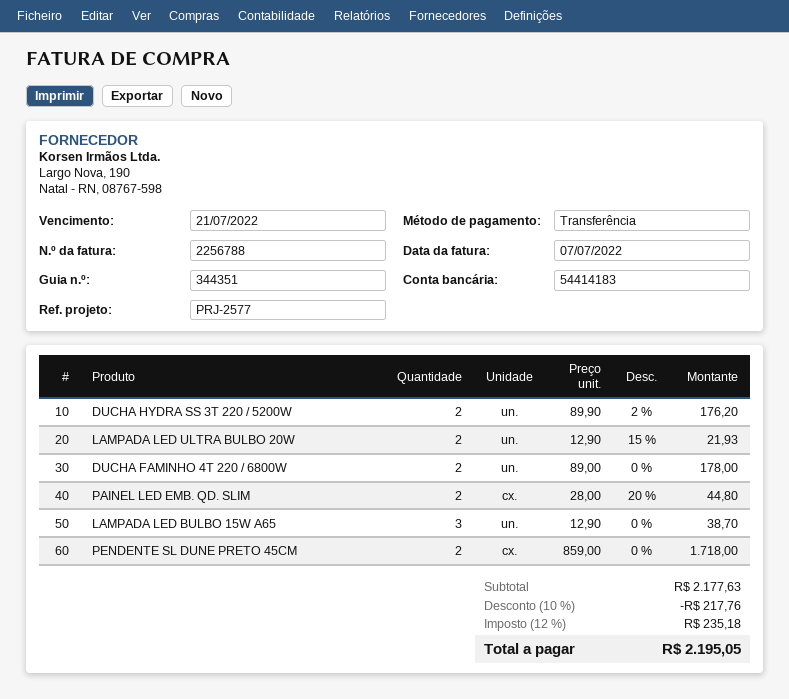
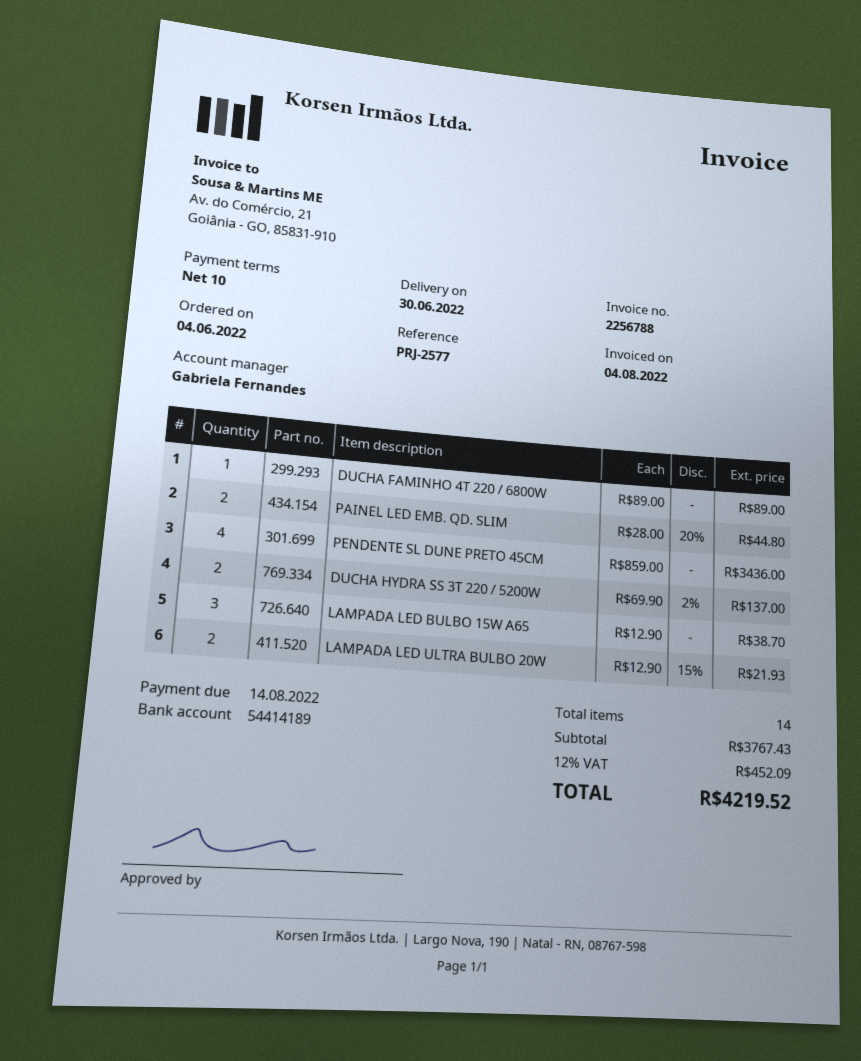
invoice date: 2022-07-07 -> 2022-08-04
due date: 2022-07-21 -> 2022-08-14
bank account: 54414183 -> 54414189
DUCHA HYDRA SS 3T 220 / 5200W: 2 x 89.90 - 2% = 176.20 -> 2 x 69.90 - 2% = 137.00
DUCHA FAMINHO 4T 220 / 6800W: 2 x 89.00 = 178.00 -> 1 x 89.00 = 89.00
PENDENTE SL DUNE PRETO 45CM: 2 x 859.00 = 1718.00 -> 4 x 859.00 = 3436.00
subtotal: 2177.63 -> 3767.43
discount: 10% = 217.76 -> none
tax: 12% = 235.18 -> 12% = 452.09
total: 2195.05 -> 4219.52

